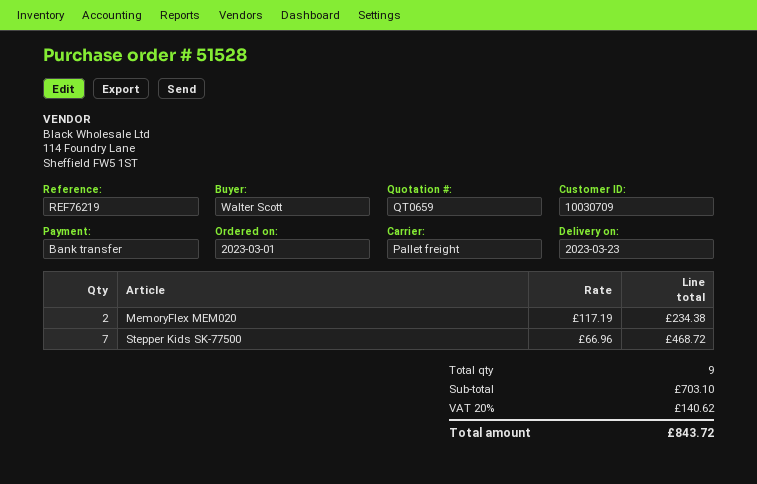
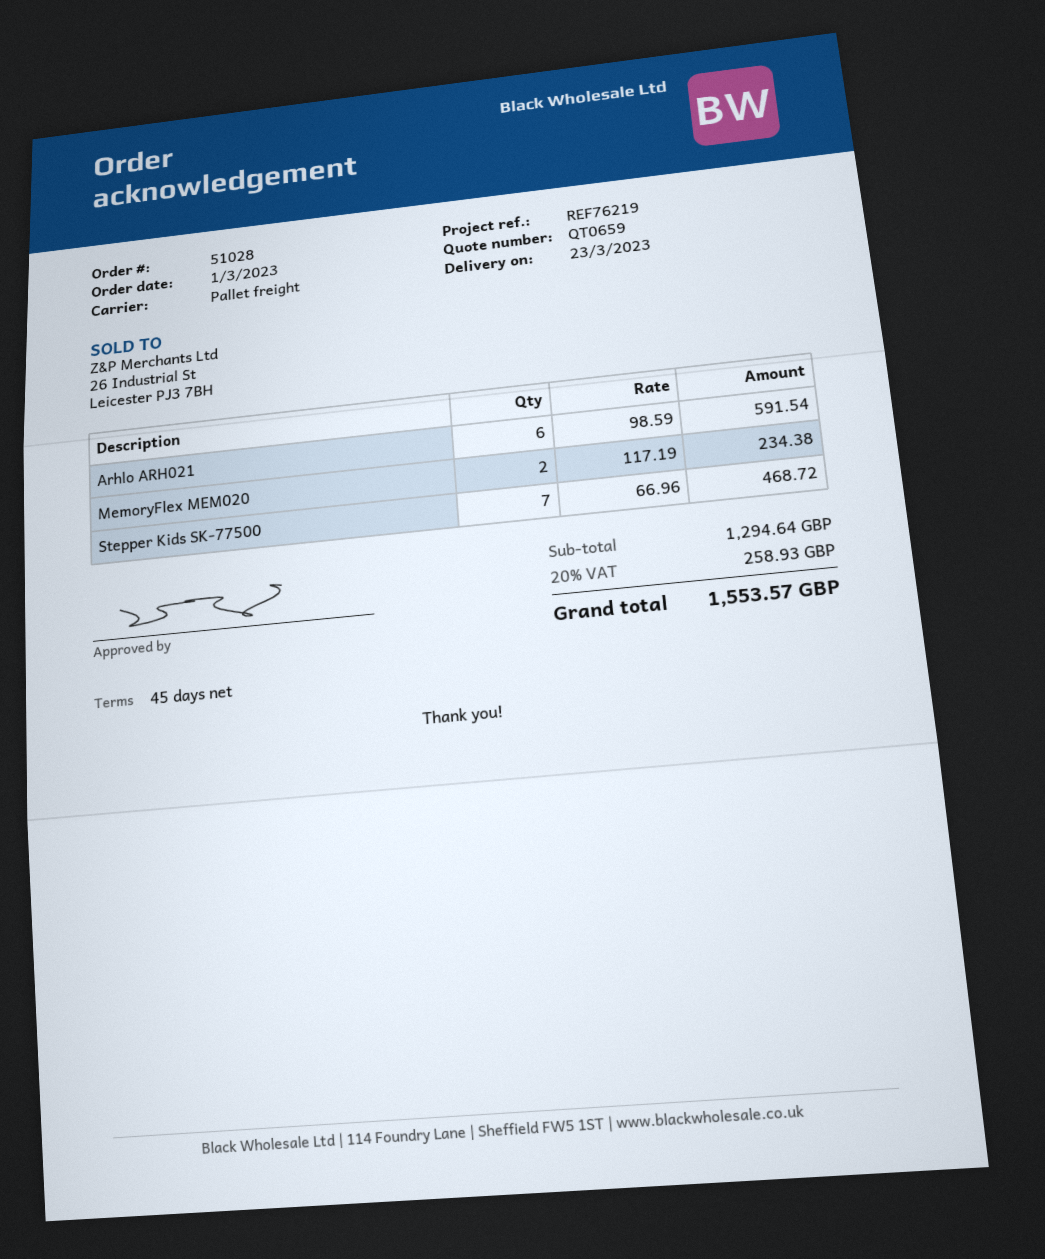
order number: 51528 -> 51028
Arhlo ARH021: none -> 6 x 98.59 = 591.54
subtotal: 703.10 -> 1294.64
tax: 20% = 140.62 -> 20% = 258.93
total: 843.72 -> 1553.57

